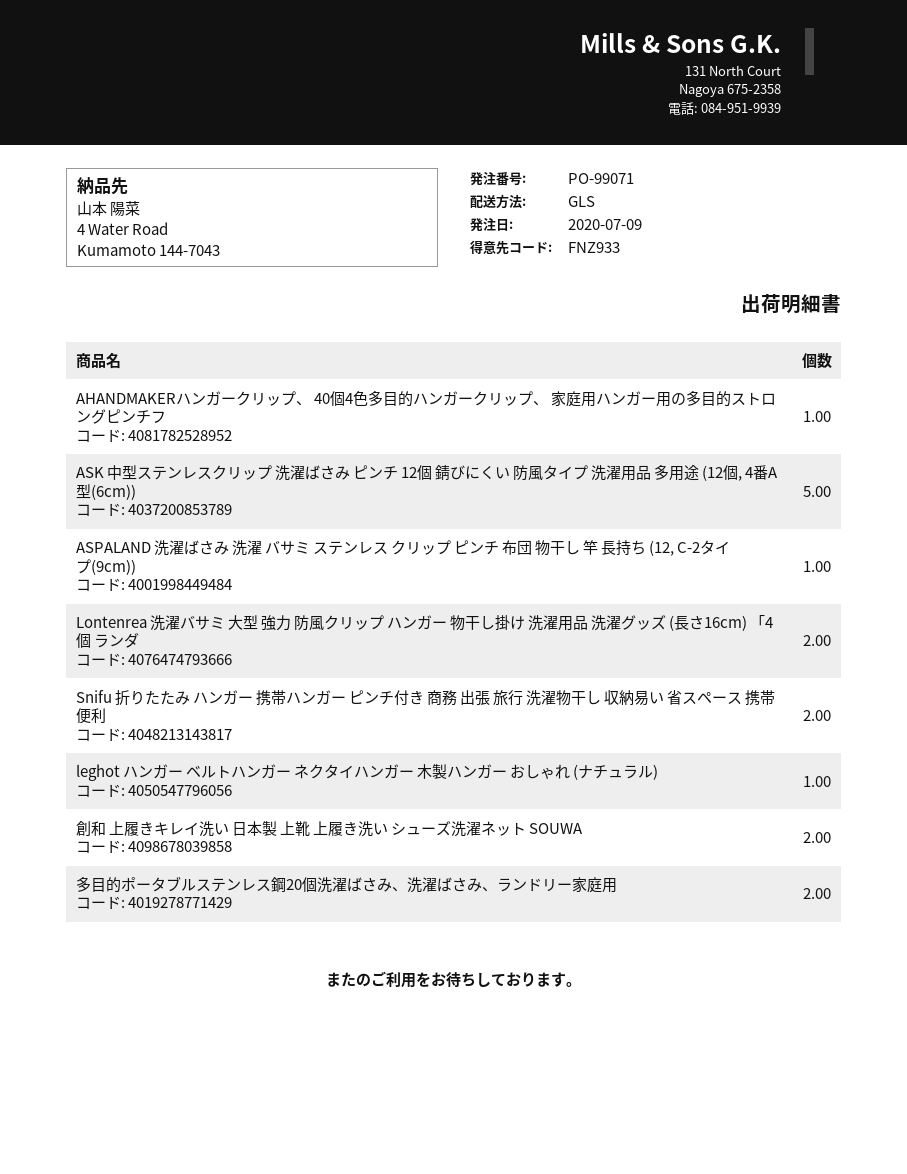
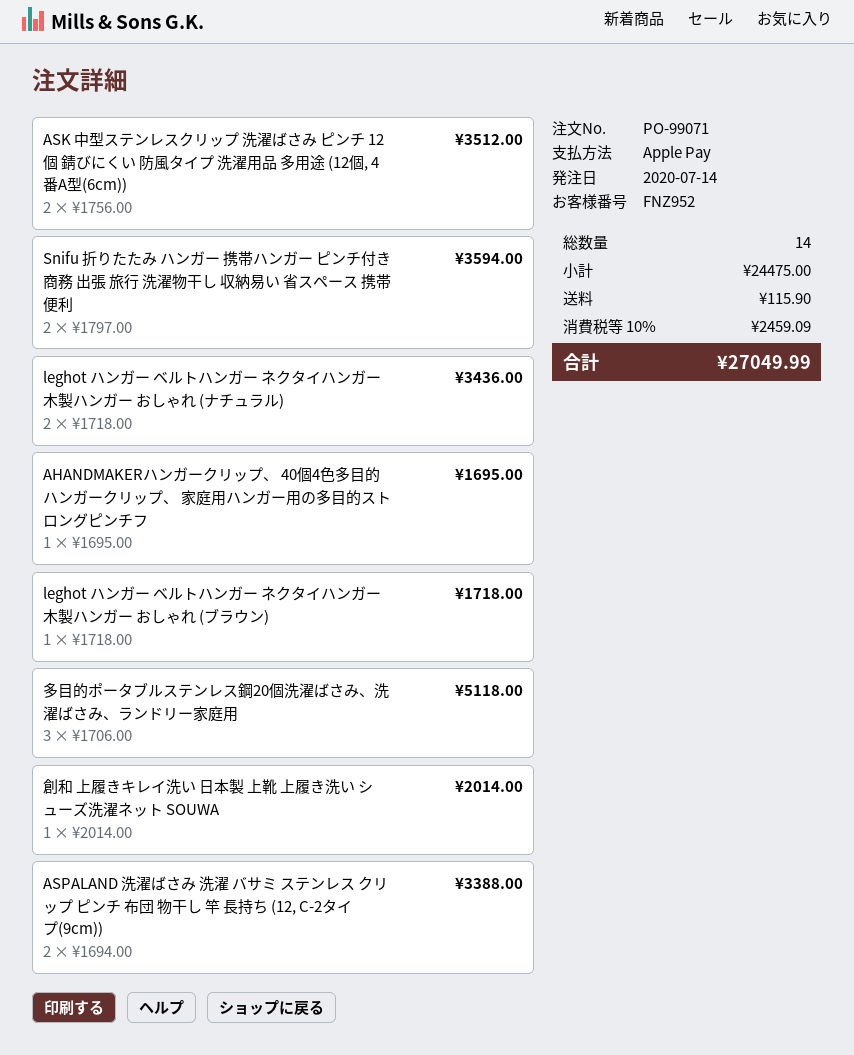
order date: 2020-07-09 -> 2020-07-14
customer number: FNZ933 -> FNZ952
ASK 中型ステンレスクリップ 洗濯ばさみ ピンチ 12個 錆びにくい 防風タイプ 洗濯用品 多用途 (12個, 4番A型(6cm)): 5 -> 2
ASPALAND 洗濯ばさみ 洗濯 バサミ ステンレス クリップ ピンチ 布団 物干し 竿 長持ち (12, C-2タイプ(9cm)): 1 -> 2
Lontenrea 洗濯バサミ 大型 強力 防風クリップ ハンガー 物干し掛け 洗濯用品 洗濯グッズ (長さ16cm) 「4個 ランダ: 2 -> none
leghot ハンガー ベルトハンガー ネクタイハンガー 木製ハンガー おしゃれ (ナチュラル): 1 -> 2
創和 上履きキレイ洗い 日本製 上靴 上履き洗い シューズ洗濯ネット SOUWA: 2 -> 1
多目的ポータブルステンレス鋼20個洗濯ばさみ、洗濯ばさみ、ランドリー家庭用: 2 -> 3
leghot ハンガー ベルトハンガー ネクタイハンガー 木製ハンガー おしゃれ (ブラウン): none -> 1

